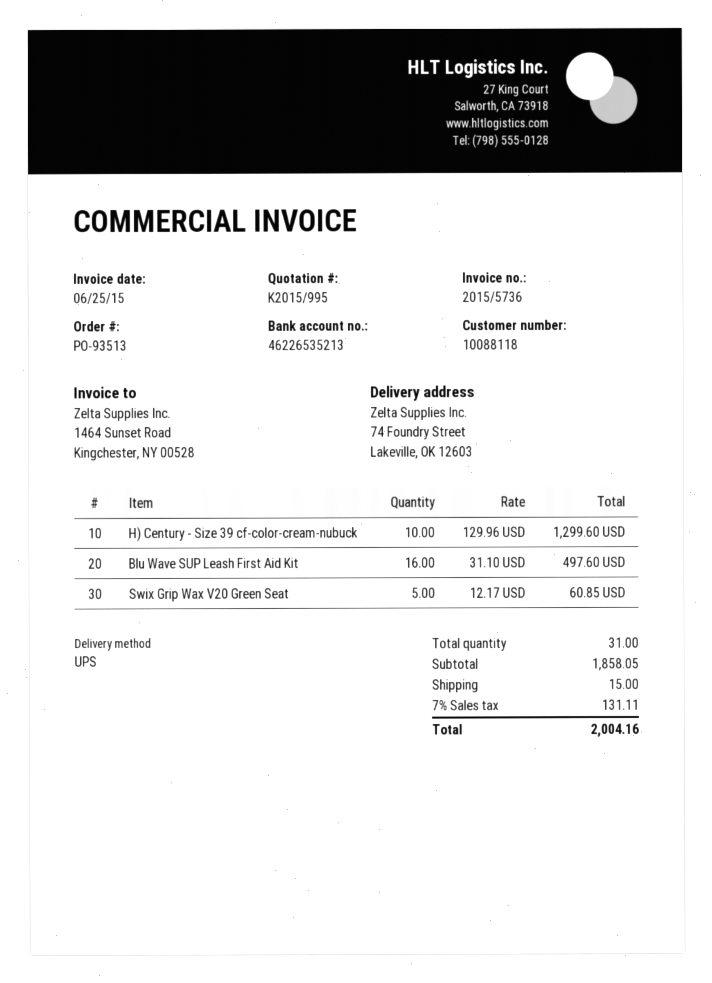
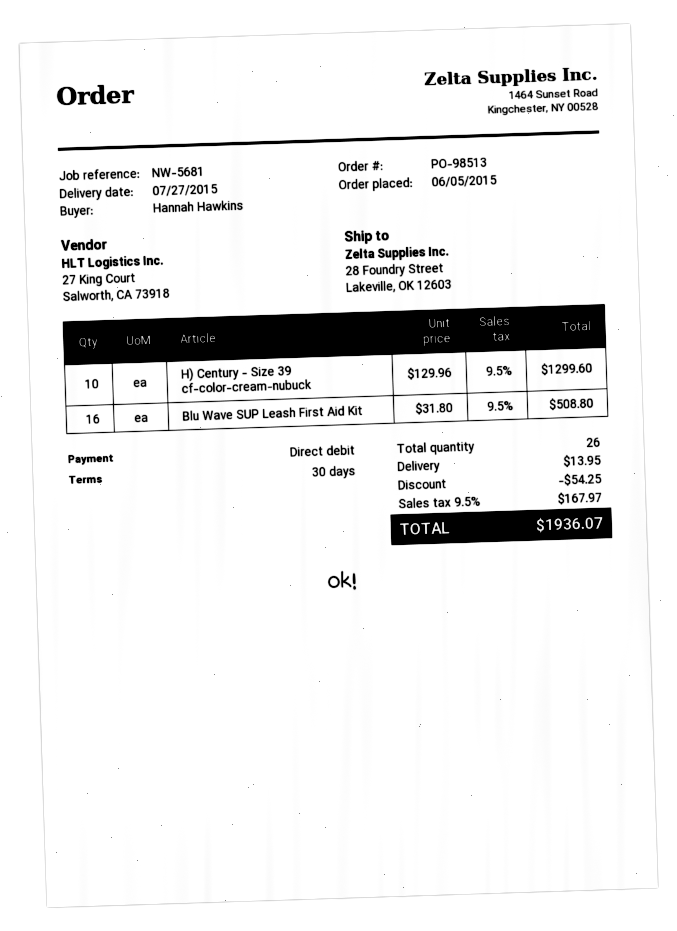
order number: PO-93513 -> PO-98513
ship to: 74 Foundry Street, Lakeville, OK 12603 -> 28 Foundry Street, Lakeville, OK 12603
Blu Wave SUP Leash First Aid Kit: 16 x 31.10 = 497.60 -> 16 x 31.80 = 508.80
Swix Grip Wax V20 Green Seat: 5 x 12.17 = 60.85 -> none
total quantity: 31 -> 26
discount: none -> 54.25
shipping: 15.00 -> 13.95
tax: 7% = 131.11 -> 9.5% = 167.97
total: 2004.16 -> 1936.07

